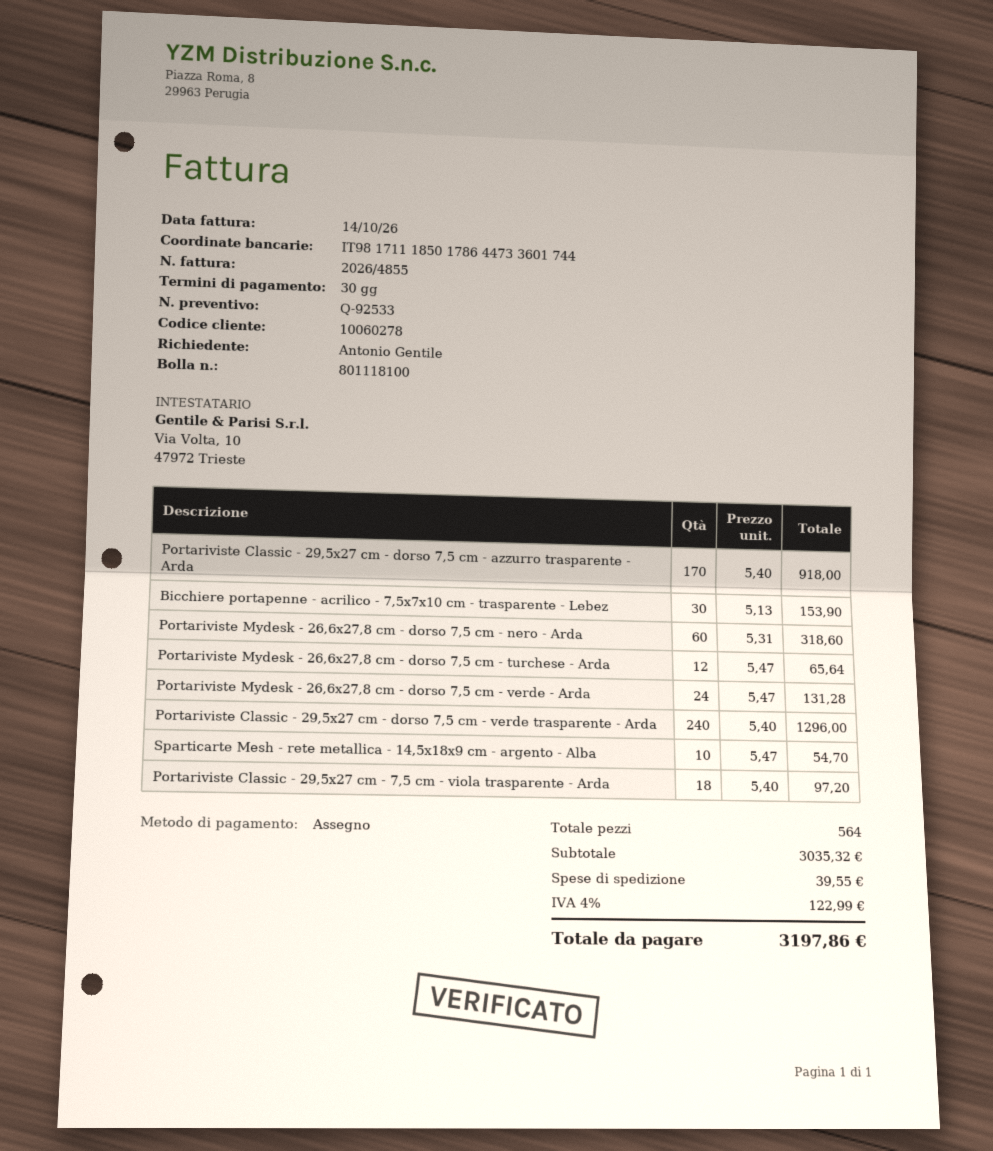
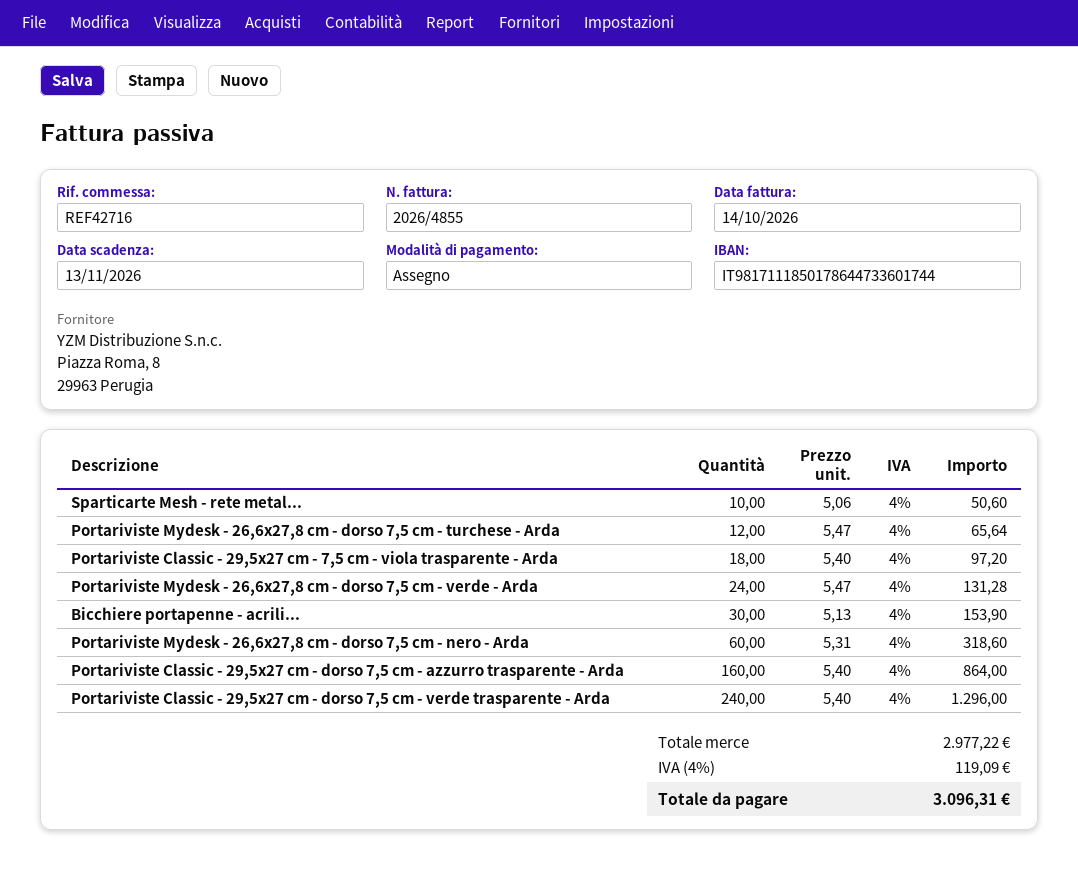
Portariviste Classic - 29,5x27 cm - dorso 7,5 cm - azzurro trasparente - Arda: 170 x 5.40 = 918.00 -> 160 x 5.40 = 864.00
Sparticarte Mesh - rete metallica - 14,5x18x9 cm - argento - Alba: 10 x 5.47 = 54.70 -> 10 x 5.06 = 50.60
subtotal: 3035.32 -> 2977.22
shipping: 39.55 -> none
tax: 4% = 122.99 -> 4% = 119.09
total: 3197.86 -> 3096.31

